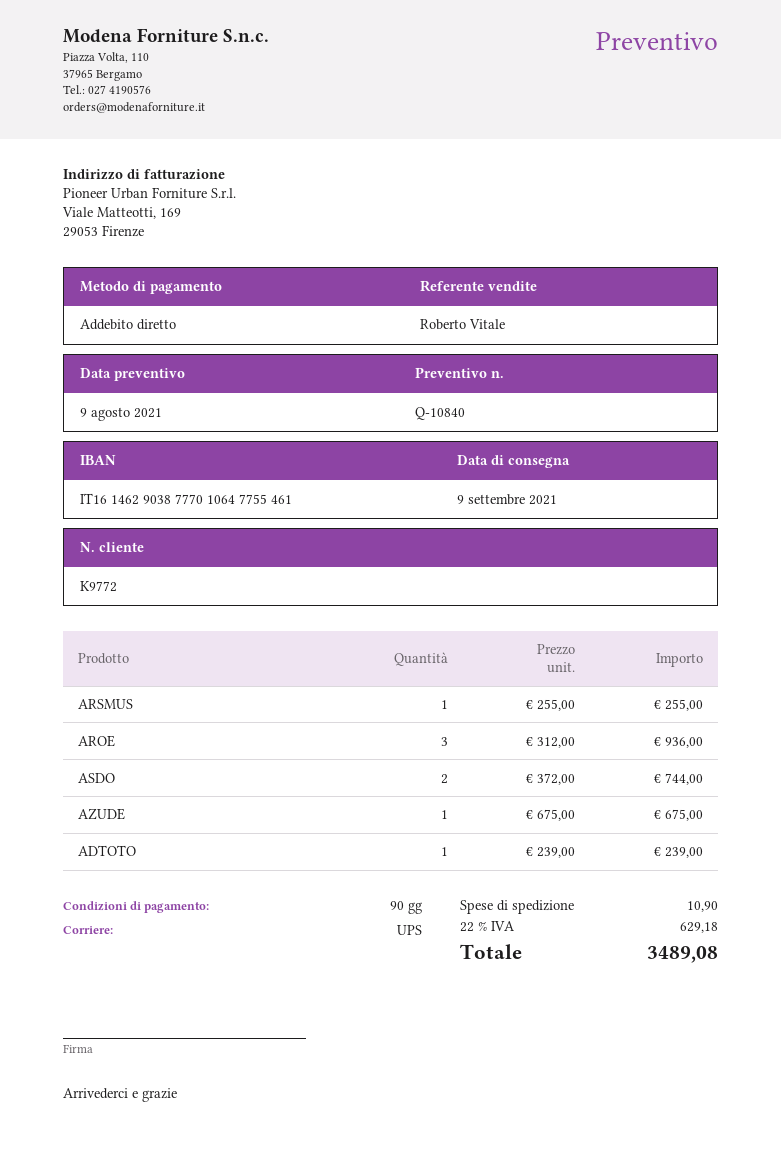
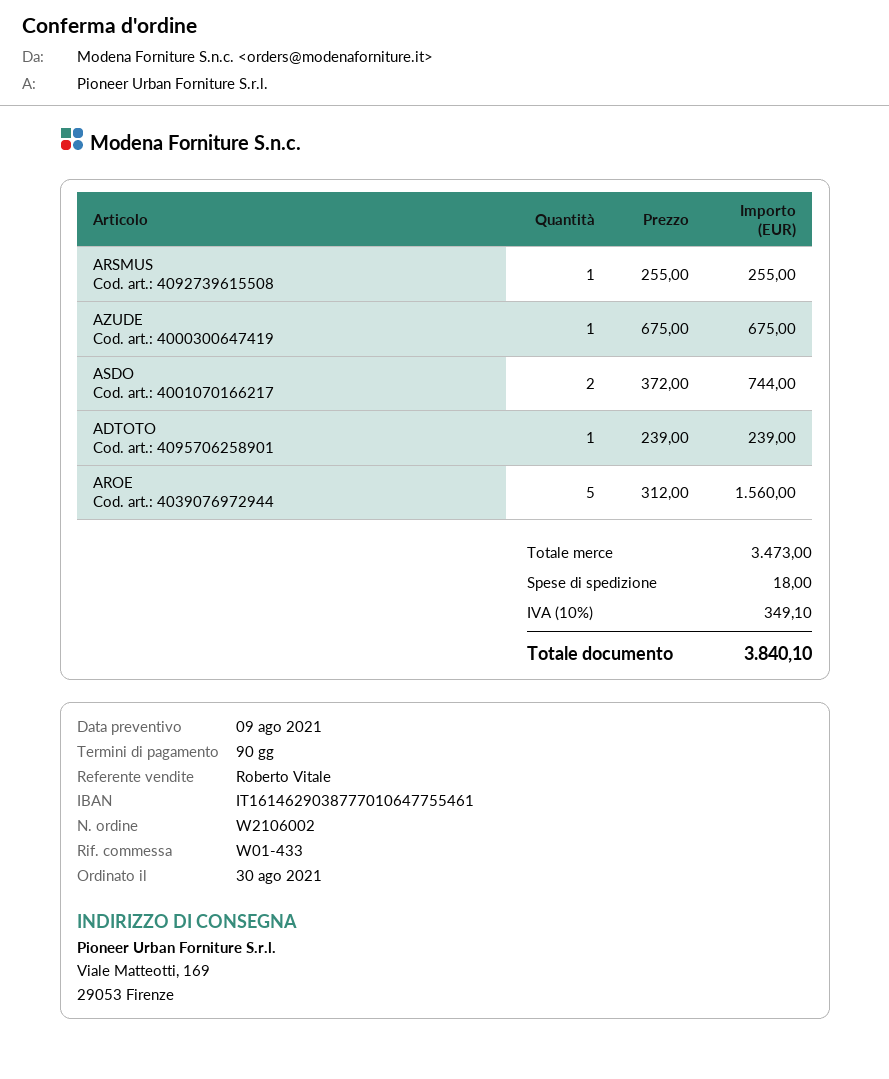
AROE: 3 x 312.00 = 936.00 -> 5 x 312.00 = 1560.00
shipping: 10.90 -> 18.00
tax: 22% = 629.18 -> 10% = 349.10
total: 3489.08 -> 3840.10

